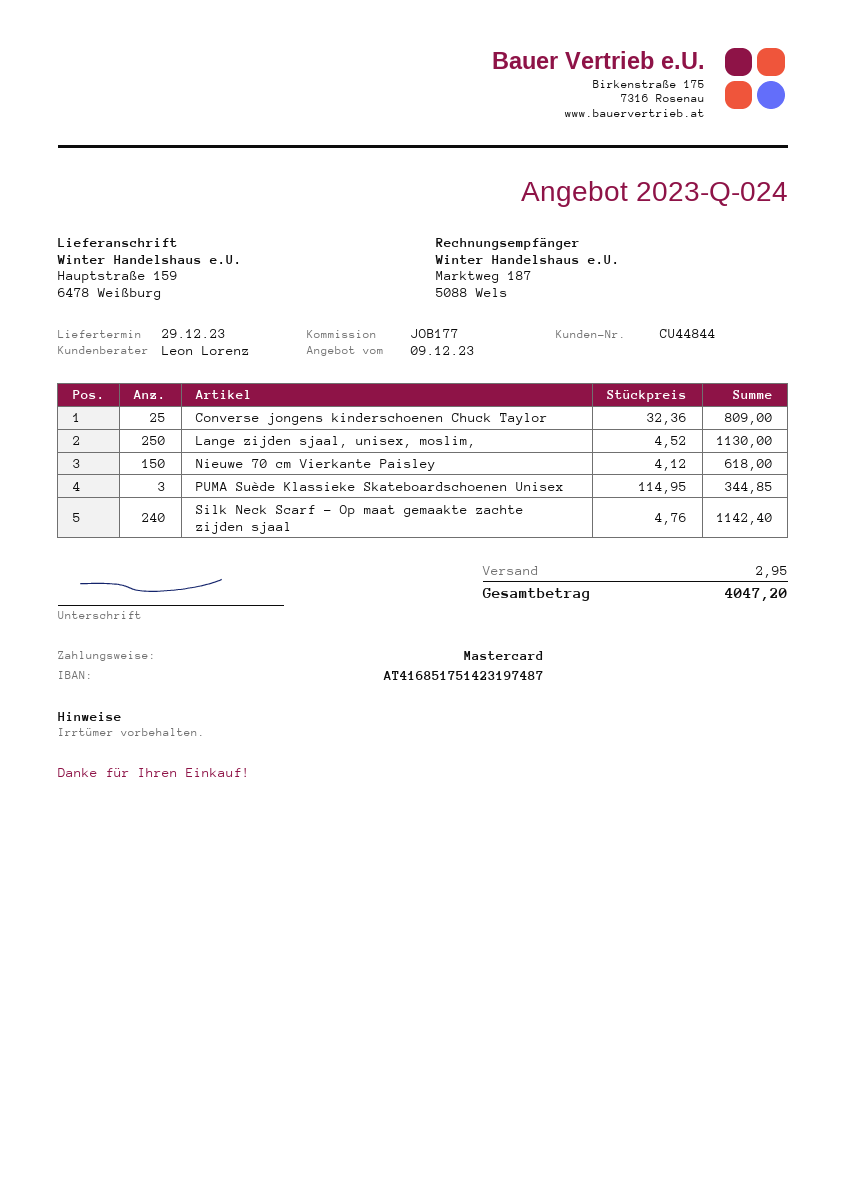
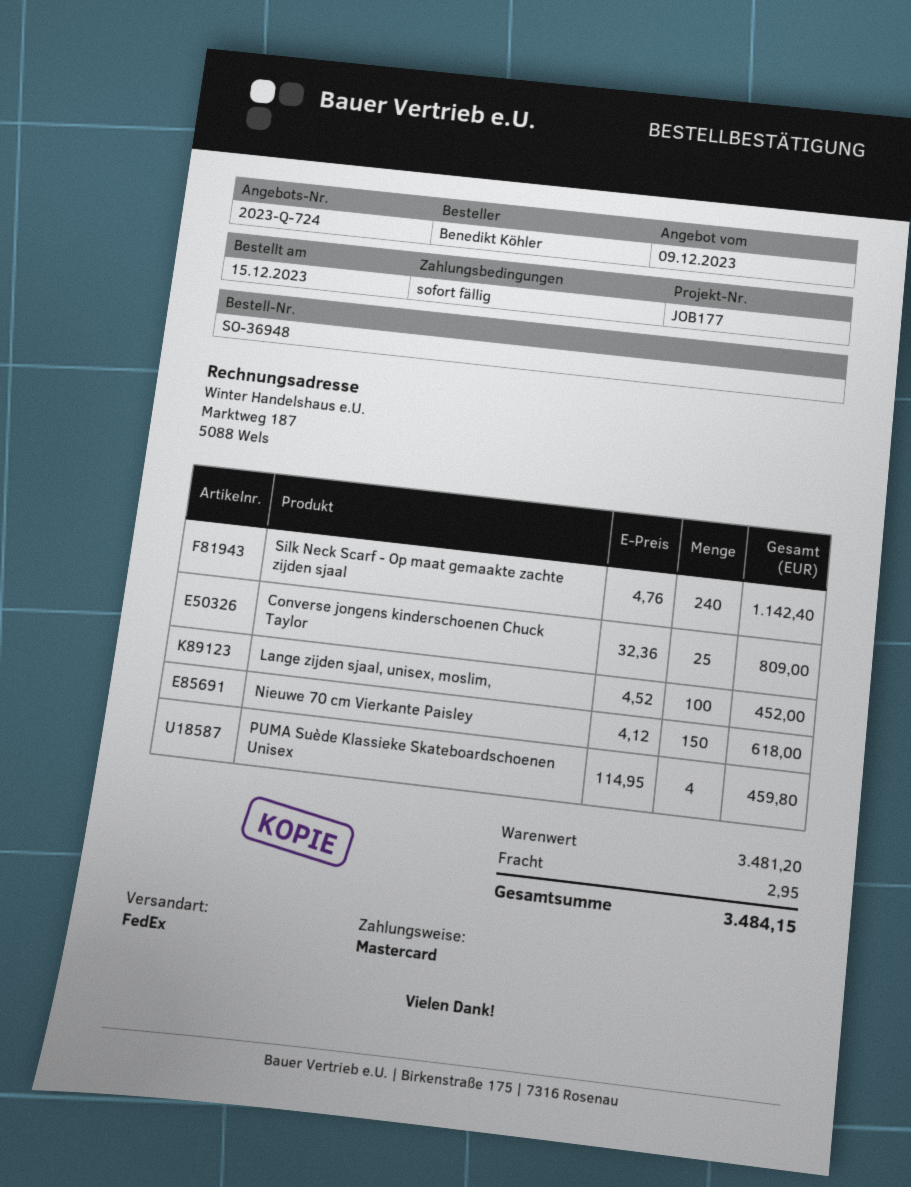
quote number: 2023-Q-024 -> 2023-Q-724
Lange zijden sjaal, unisex, moslim,: 250 x 4.52 = 1130.00 -> 100 x 4.52 = 452.00
PUMA Suède Klassieke Skateboardschoenen Unisex: 3 x 114.95 = 344.85 -> 4 x 114.95 = 459.80
total: 4047.20 -> 3484.15

